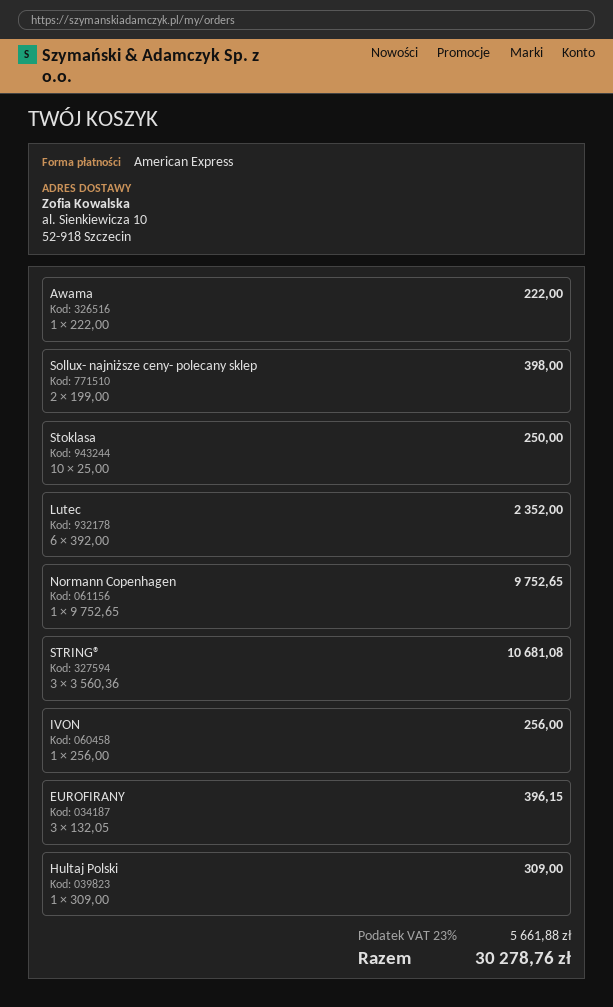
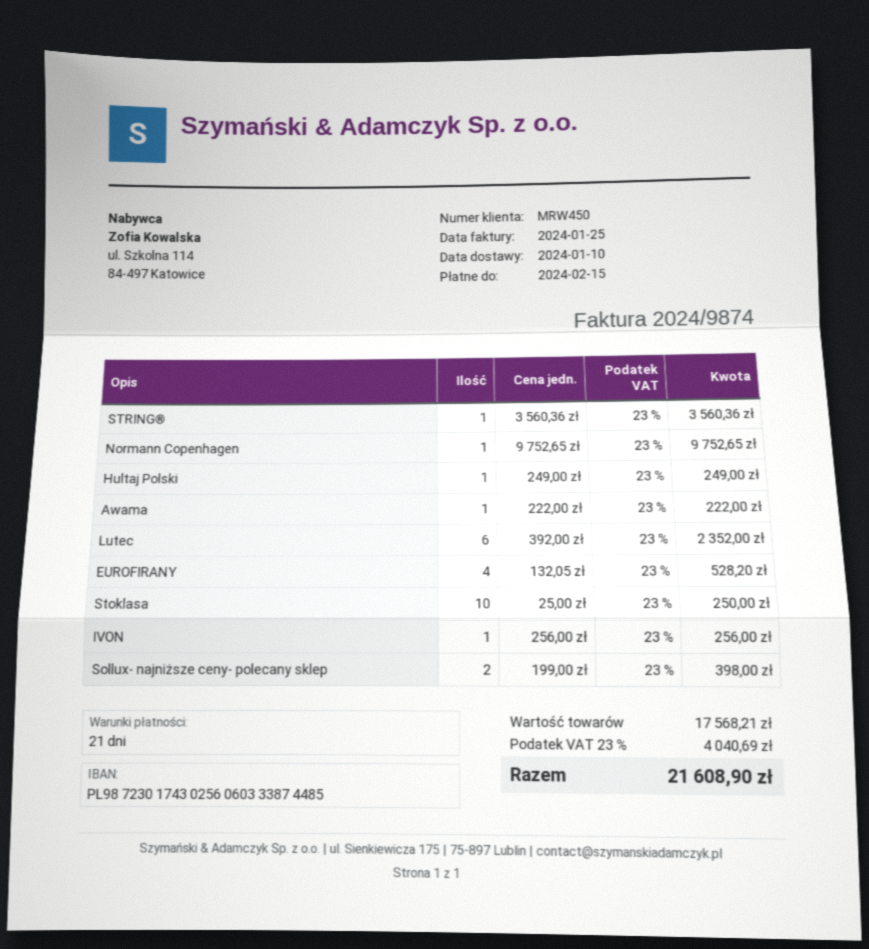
STRING®: 3 x 3560.36 = 10681.08 -> 1 x 3560.36 = 3560.36
EUROFIRANY: 3 x 132.05 = 396.15 -> 4 x 132.05 = 528.20
Hultaj Polski: 1 x 309.00 = 309.00 -> 1 x 249.00 = 249.00
tax: 23% = 5661.88 -> 23% = 4040.69
total: 30278.76 -> 21608.90

